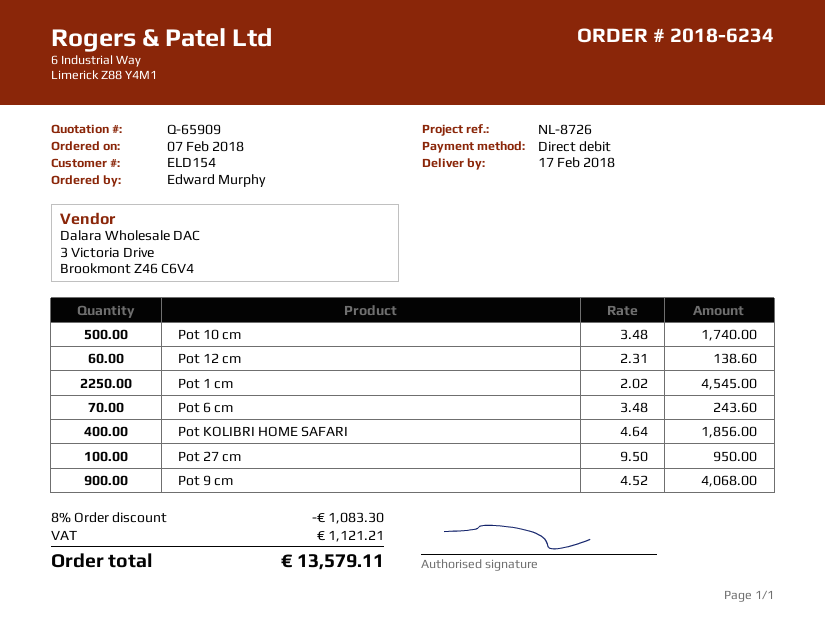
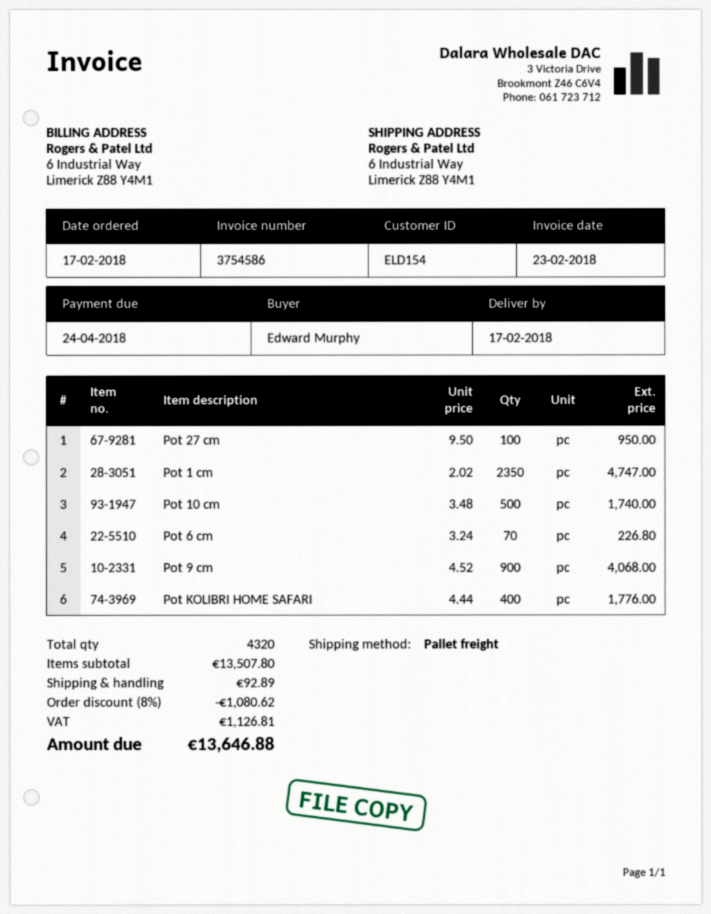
order date: 2018-02-07 -> 2018-02-17
Pot 12 cm: 60 x 2.31 = 138.60 -> none
Pot 1 cm: 2250 x 2.02 = 4545.00 -> 2350 x 2.02 = 4747.00
Pot 6 cm: 70 x 3.48 = 243.60 -> 70 x 3.24 = 226.80
Pot KOLIBRI HOME SAFARI: 400 x 4.64 = 1856.00 -> 400 x 4.44 = 1776.00
discount: 8% = 1083.30 -> 8% = 1080.62
shipping: none -> 92.89
tax: 1121.21 -> 1126.81
total: 13579.11 -> 13646.88

